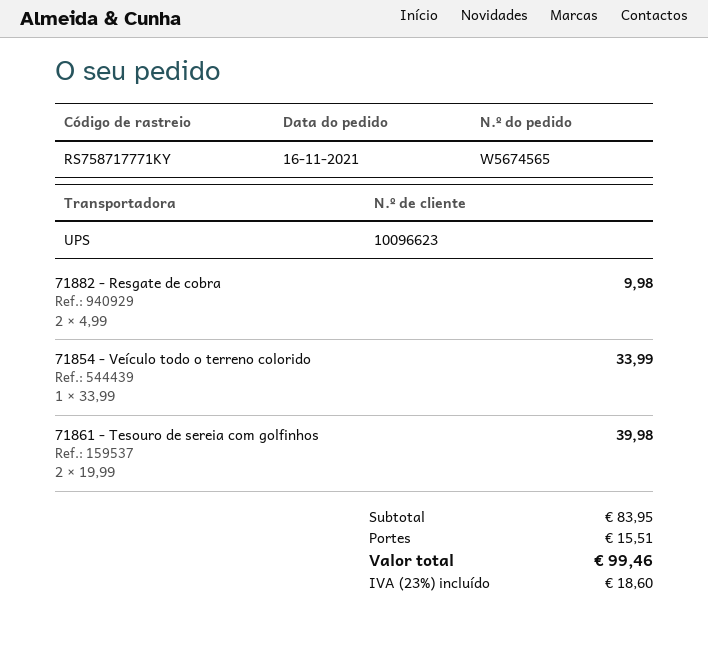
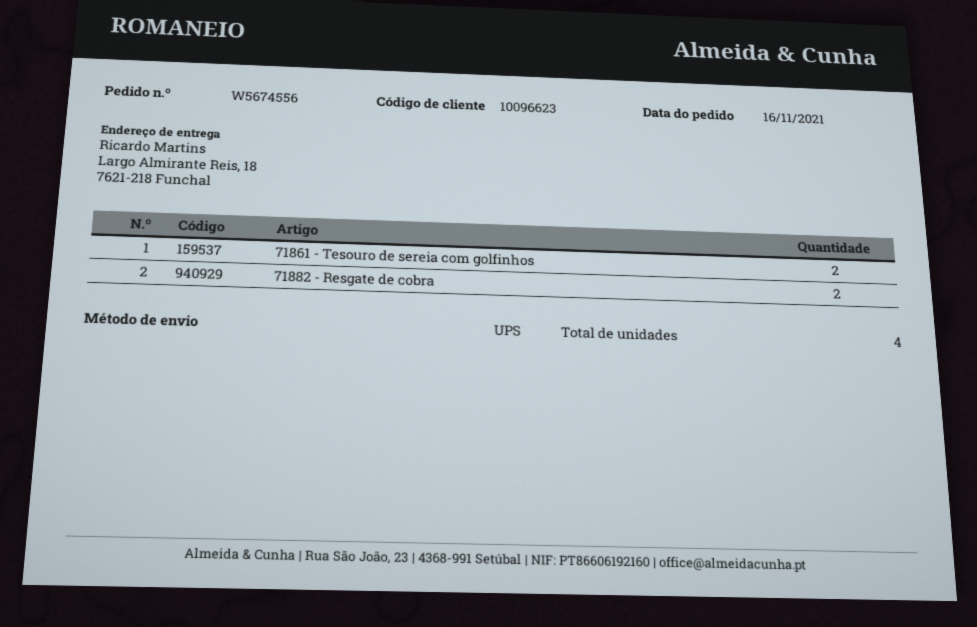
order number: W5674565 -> W5674556
71854 - Veículo todo o terreno colorido: 1 -> none

